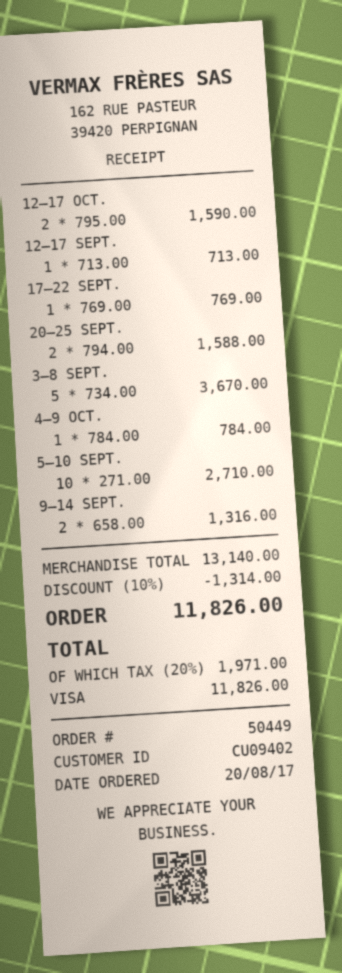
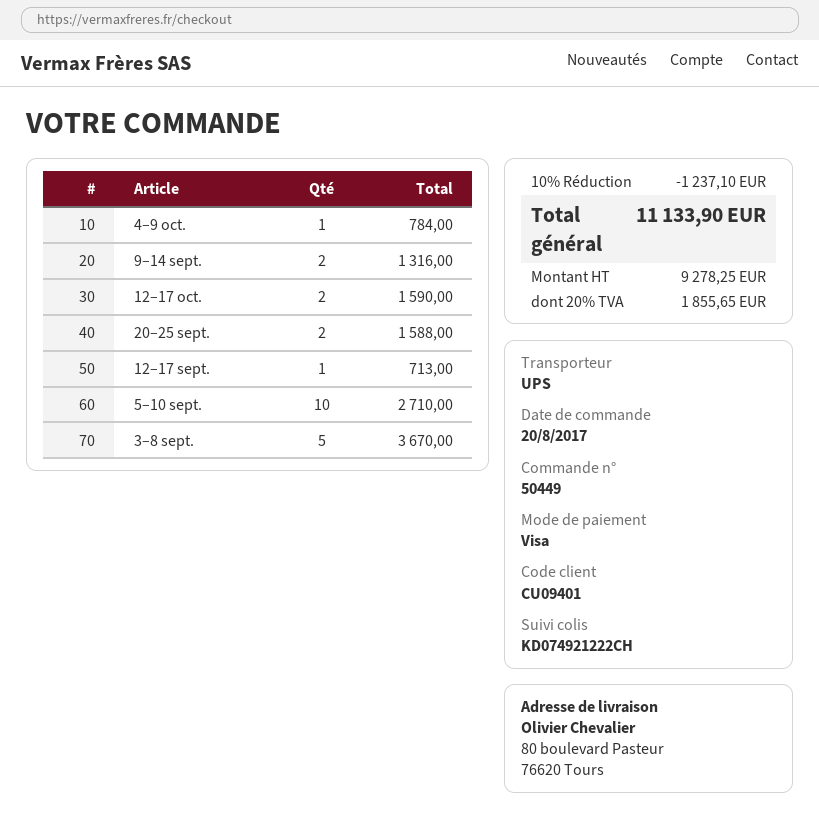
customer number: CU09402 -> CU09401
17–22 SEPT.: 1 for 769.00 -> none
discount: 10% = 1314.00 -> 10% = 1237.10
tax: 20% = 1971.00 -> 20% = 1855.65
total: 11826.00 -> 11133.90

